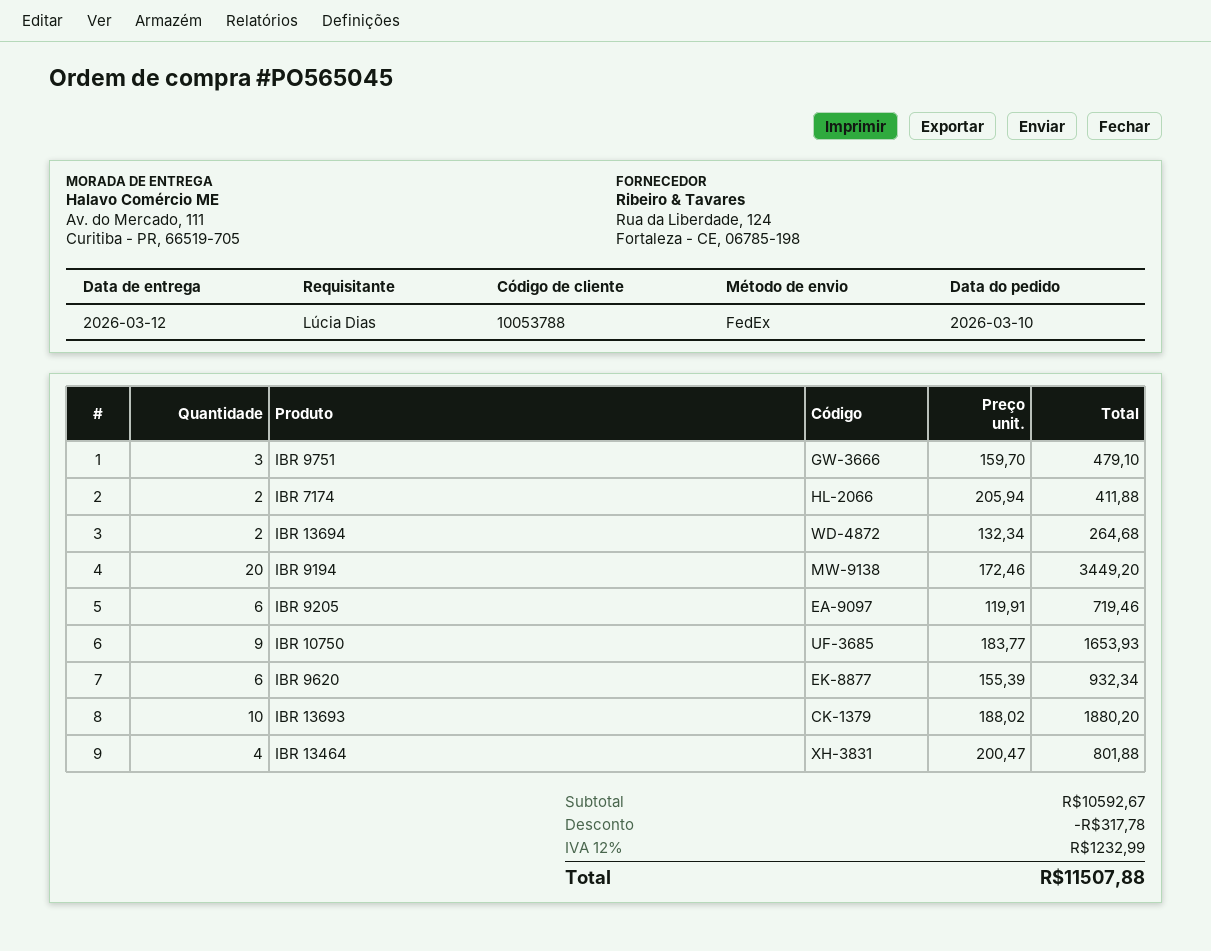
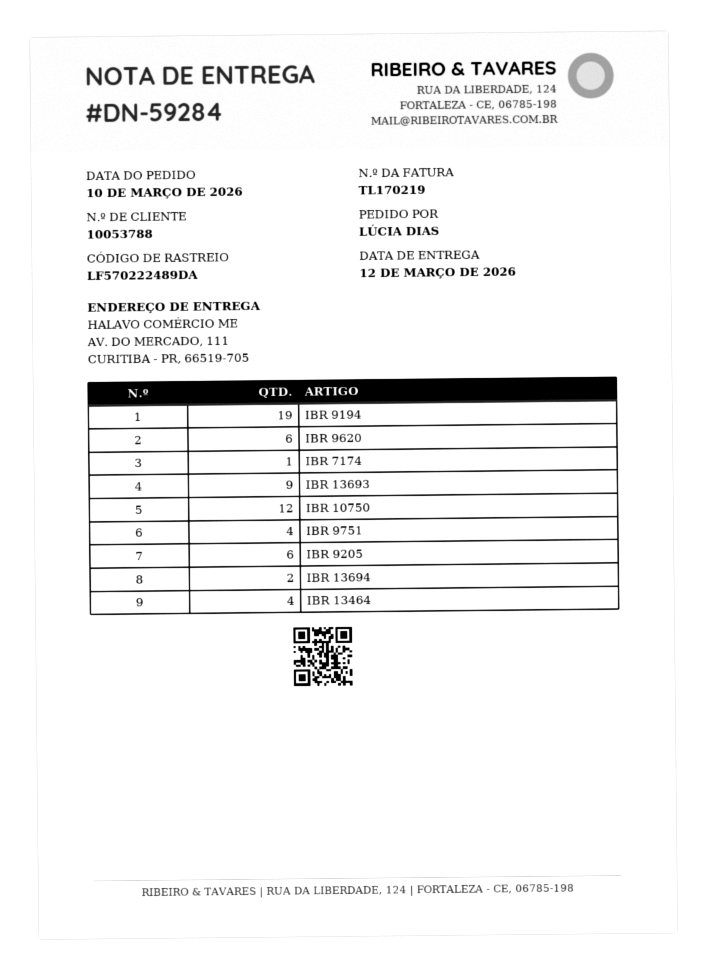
IBR 9751: 3 -> 4
IBR 7174: 2 -> 1
IBR 9194: 20 -> 19
IBR 10750: 9 -> 12
IBR 13693: 10 -> 9

